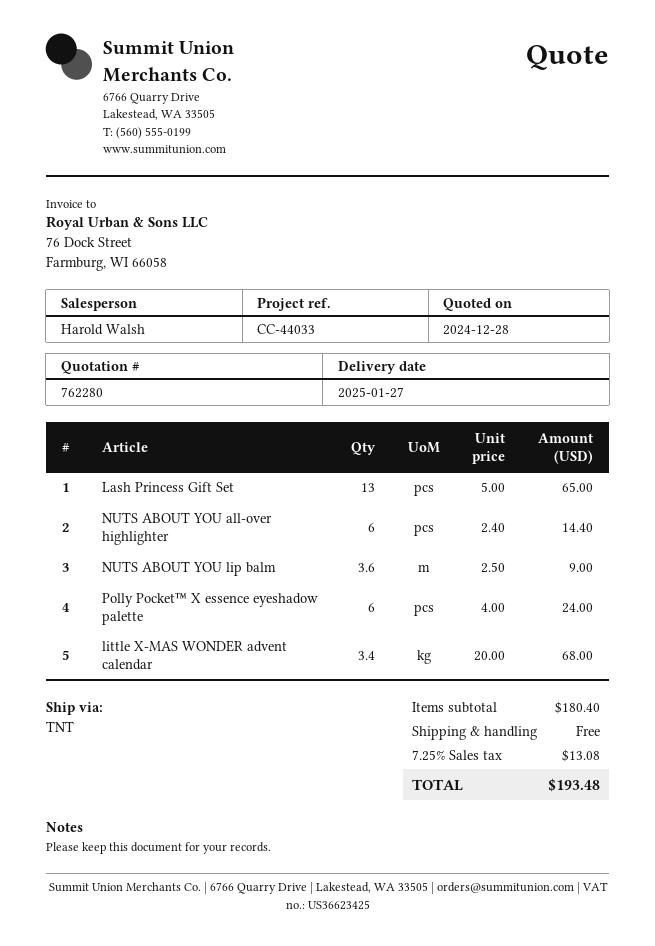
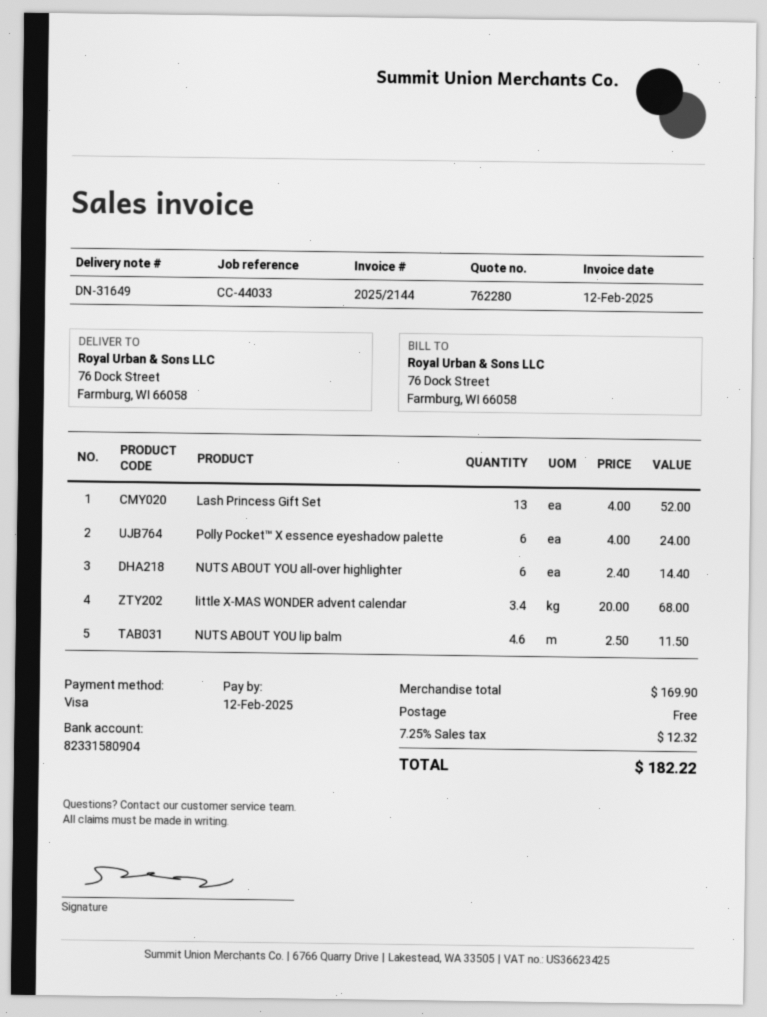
Lash Princess Gift Set: 13 x 5.00 = 65.00 -> 13 x 4.00 = 52.00
NUTS ABOUT YOU lip balm: 3.6 x 2.50 = 9.00 -> 4.6 x 2.50 = 11.50
subtotal: 180.40 -> 169.90
tax: 7.25% = 13.08 -> 7.25% = 12.32
total: 193.48 -> 182.22

